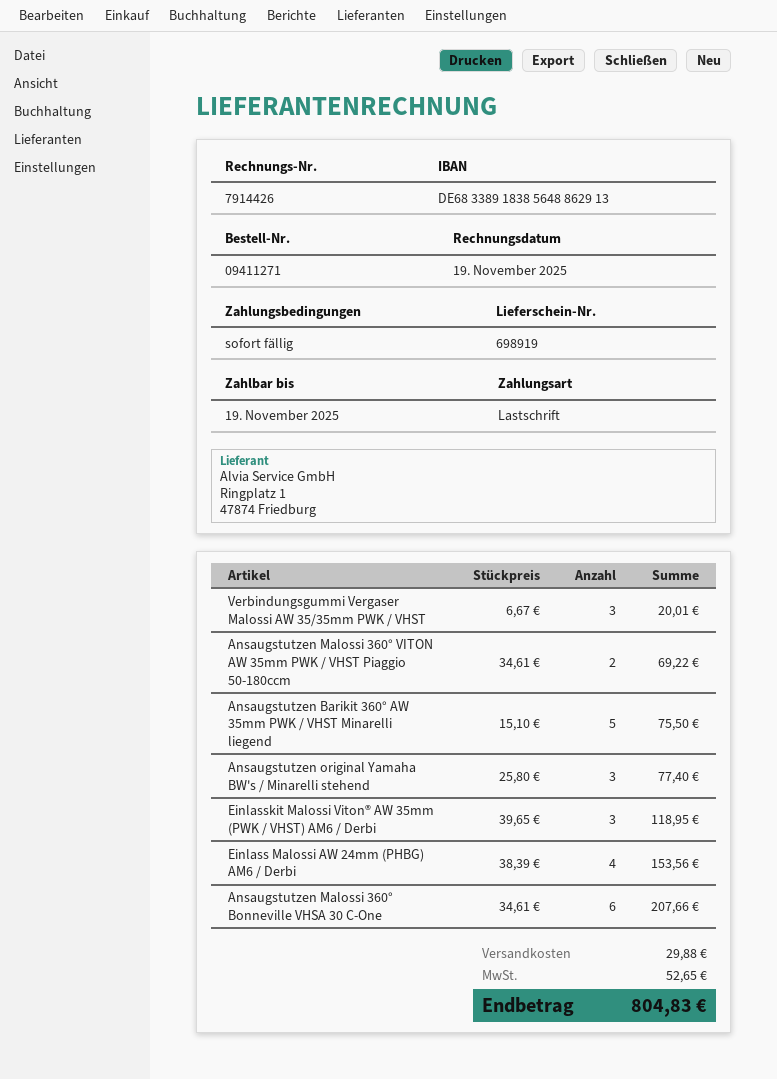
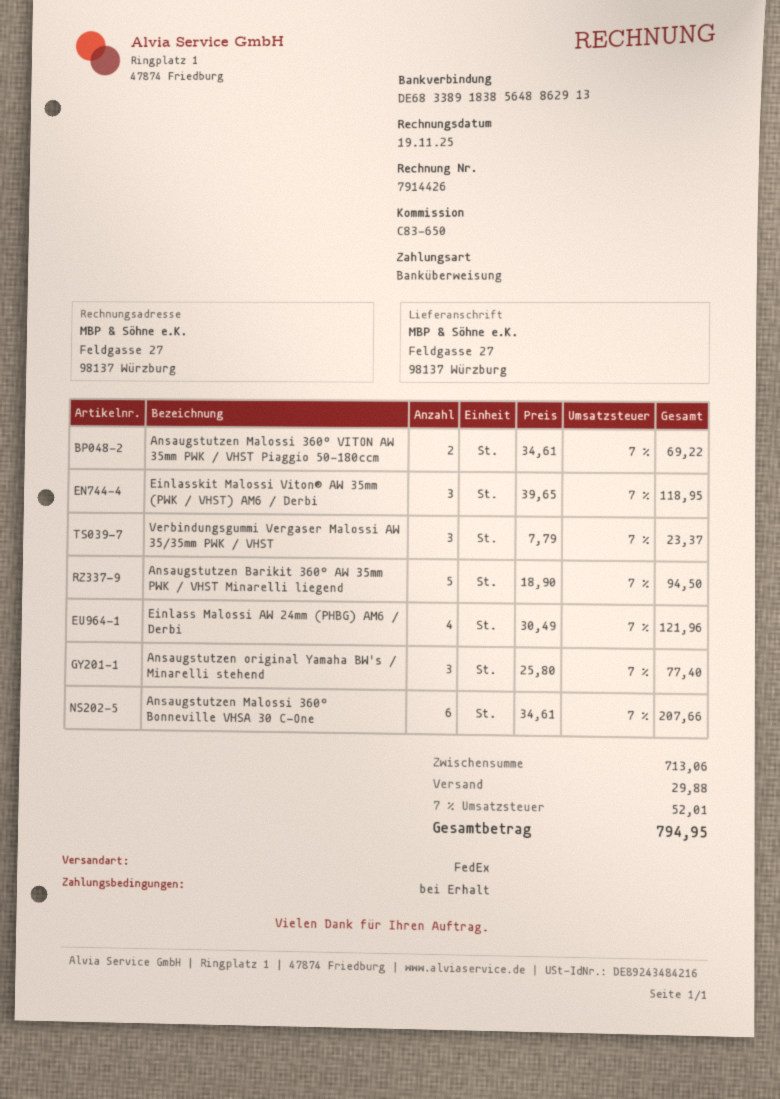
payment method: direct debit -> bank transfer
Verbindungsgummi Vergaser Malossi AW 35/35mm PWK / VHST: 3 x 6.67 = 20.01 -> 3 x 7.79 = 23.37
Ansaugstutzen Barikit 360° AW 35mm PWK / VHST Minarelli liegend: 5 x 15.10 = 75.50 -> 5 x 18.90 = 94.50
Einlass Malossi AW 24mm (PHBG) AM6 / Derbi: 4 x 38.39 = 153.56 -> 4 x 30.49 = 121.96
tax: 52.65 -> 52.01
total: 804.83 -> 794.95

